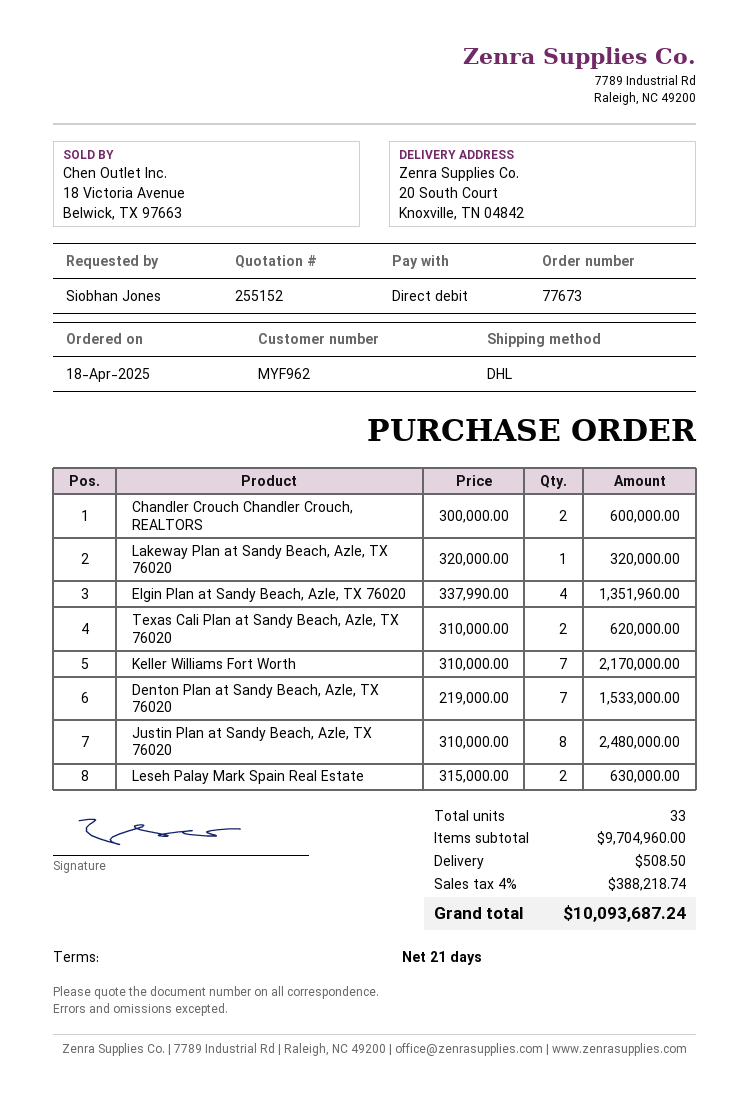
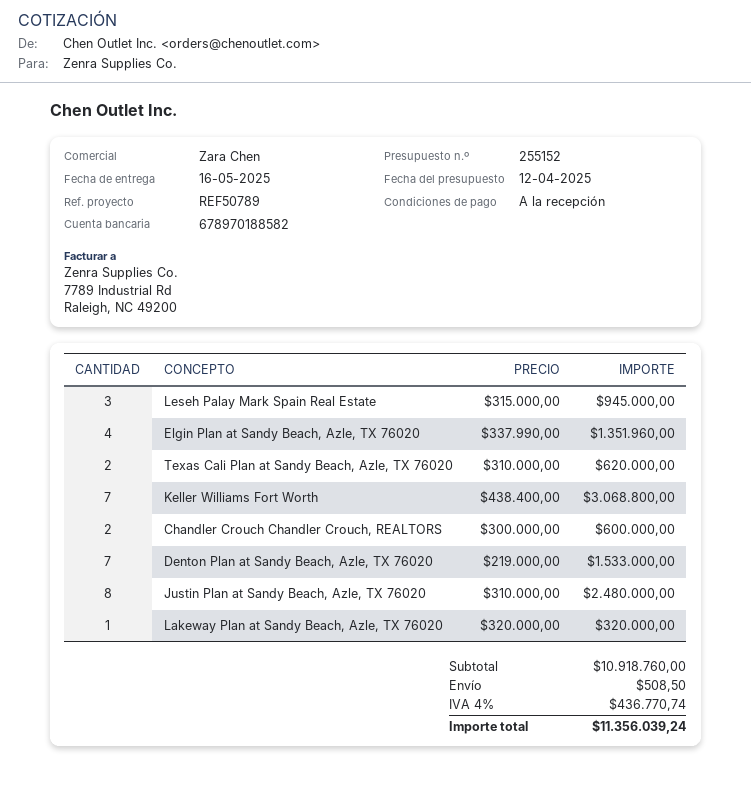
payment terms: 21 days -> on receipt
Keller Williams Fort Worth: 7 x 310000.00 = 2170000.00 -> 7 x 438400.00 = 3068800.00
Leseh Palay Mark Spain Real Estate: 2 x 315000.00 = 630000.00 -> 3 x 315000.00 = 945000.00
subtotal: 9704960.00 -> 10918760.00
tax: 4% = 388218.74 -> 4% = 436770.74
total: 10093687.24 -> 11356039.24

